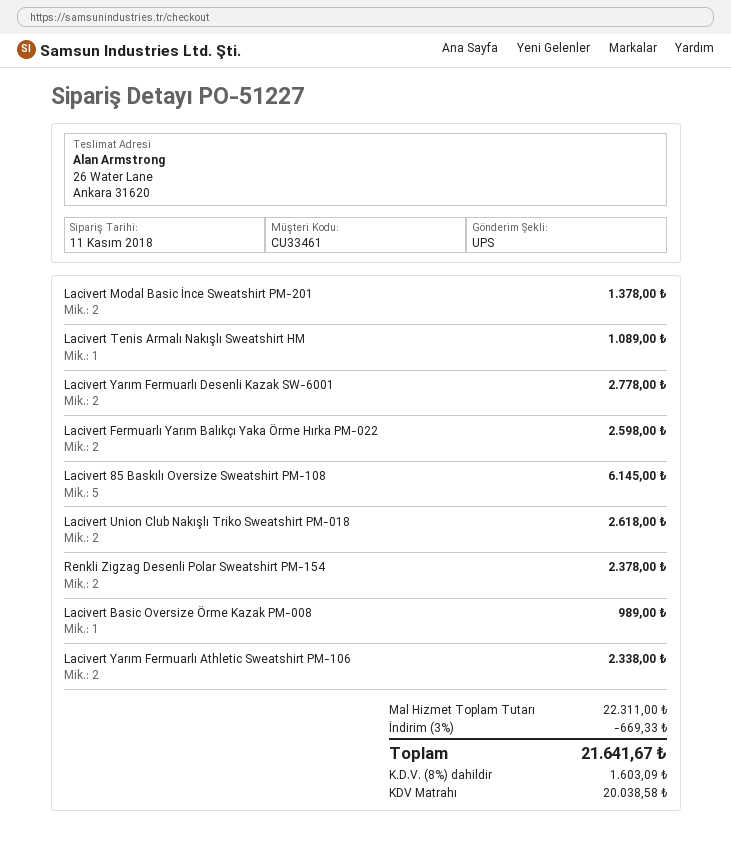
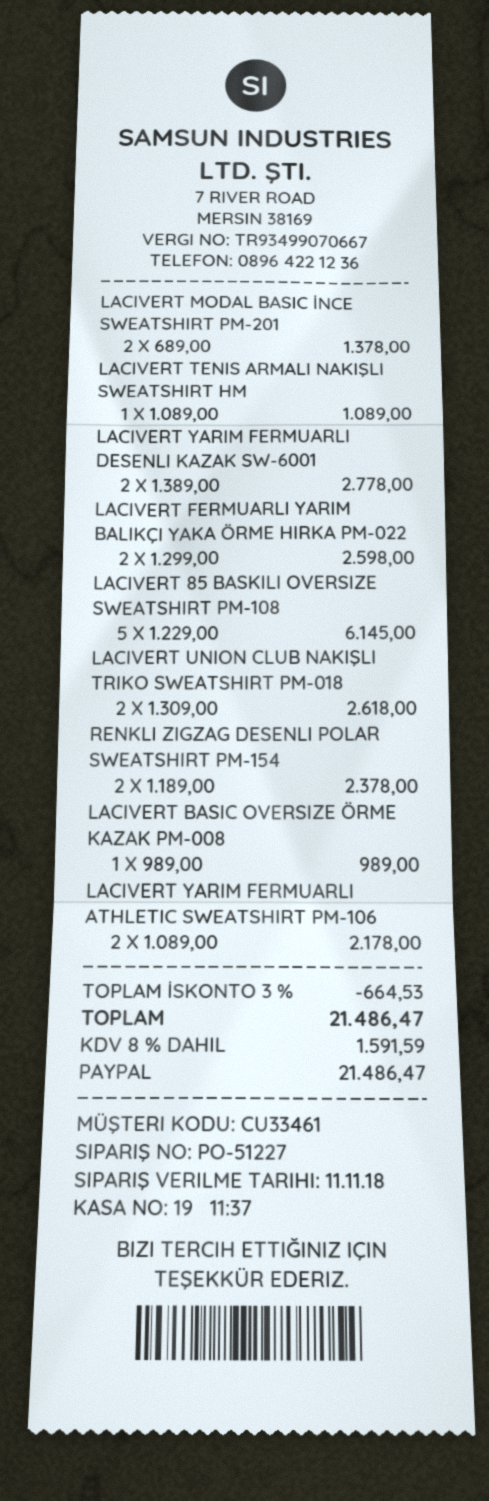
Lacivert Yarım Fermuarlı Athletic Sweatshirt PM-106: 2 for 2338.00 -> 2 for 2178.00
discount: 3% = 669.33 -> 3% = 664.53
tax: 8% = 1603.09 -> 8% = 1591.59
total: 21641.67 -> 21486.47

